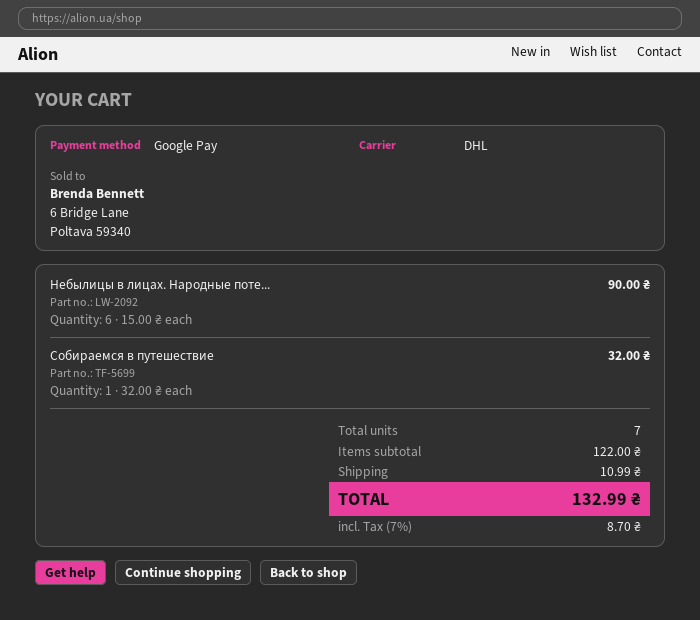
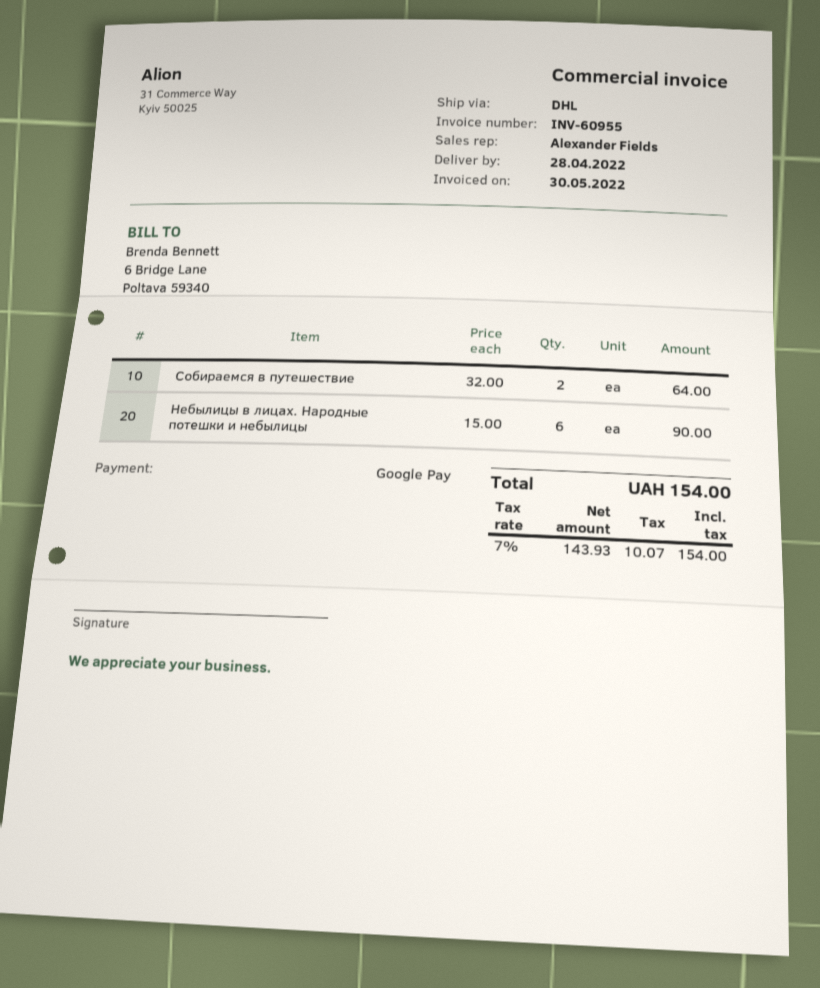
Собираемся в путешествие: 1 x 32.00 = 32.00 -> 2 x 32.00 = 64.00
shipping: 10.99 -> none
tax: 7% = 8.70 -> 7% = 10.07
total: 132.99 -> 154.00

